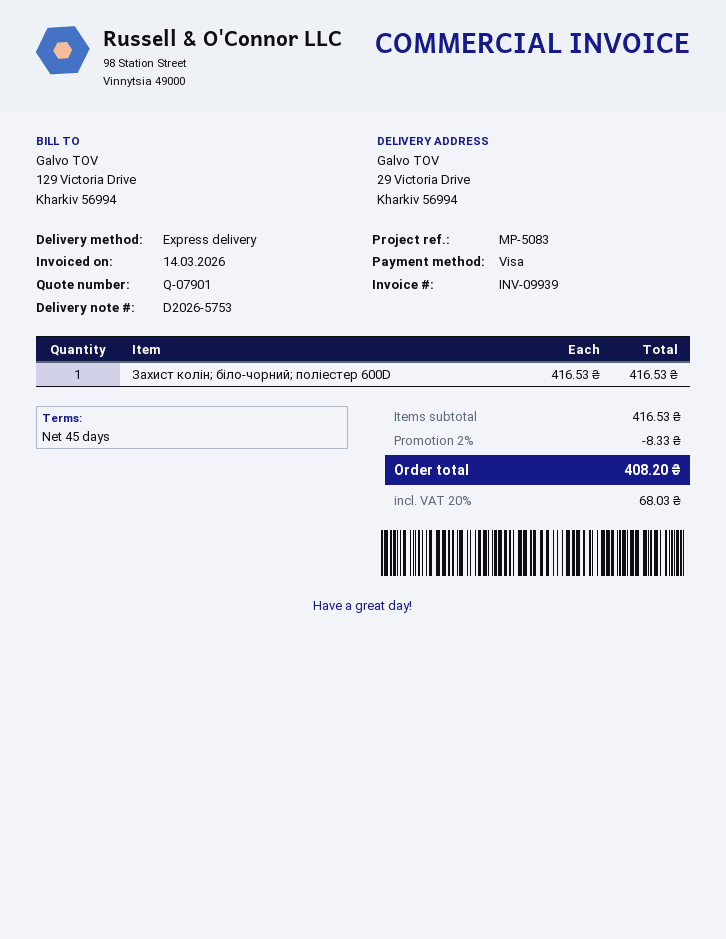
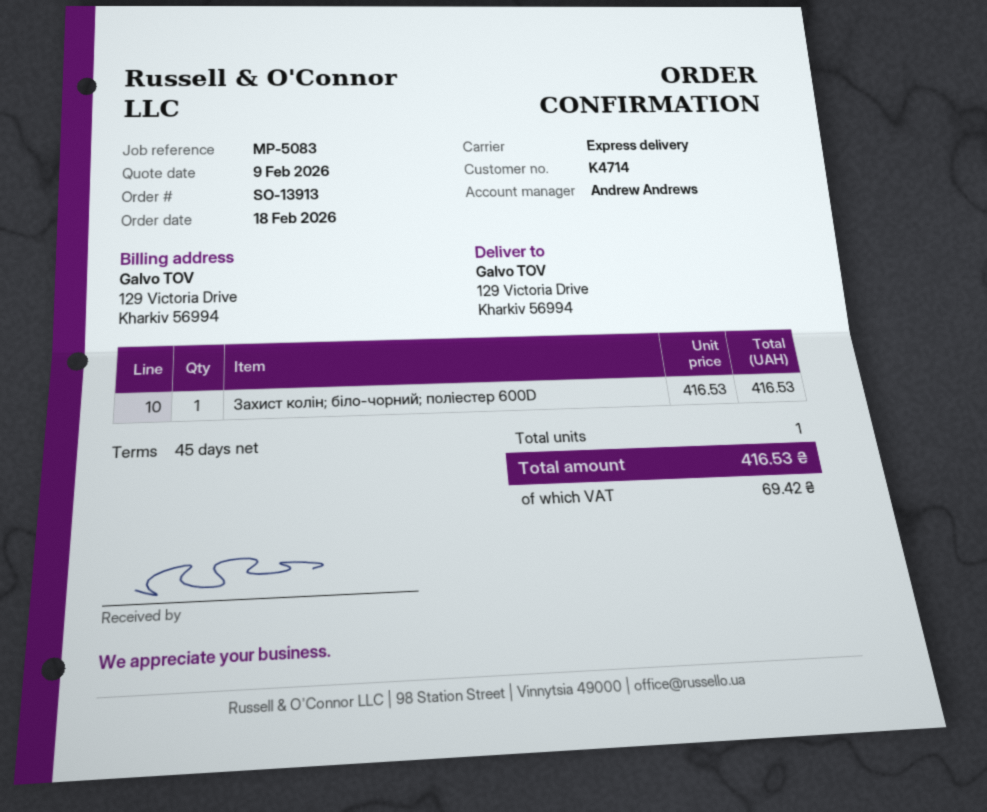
ship to: 29 Victoria Drive, Kharkiv 56994 -> 129 Victoria Drive, Kharkiv 56994
discount: 2% = 8.33 -> none
tax: 68.03 -> 69.42
total: 408.20 -> 416.53

